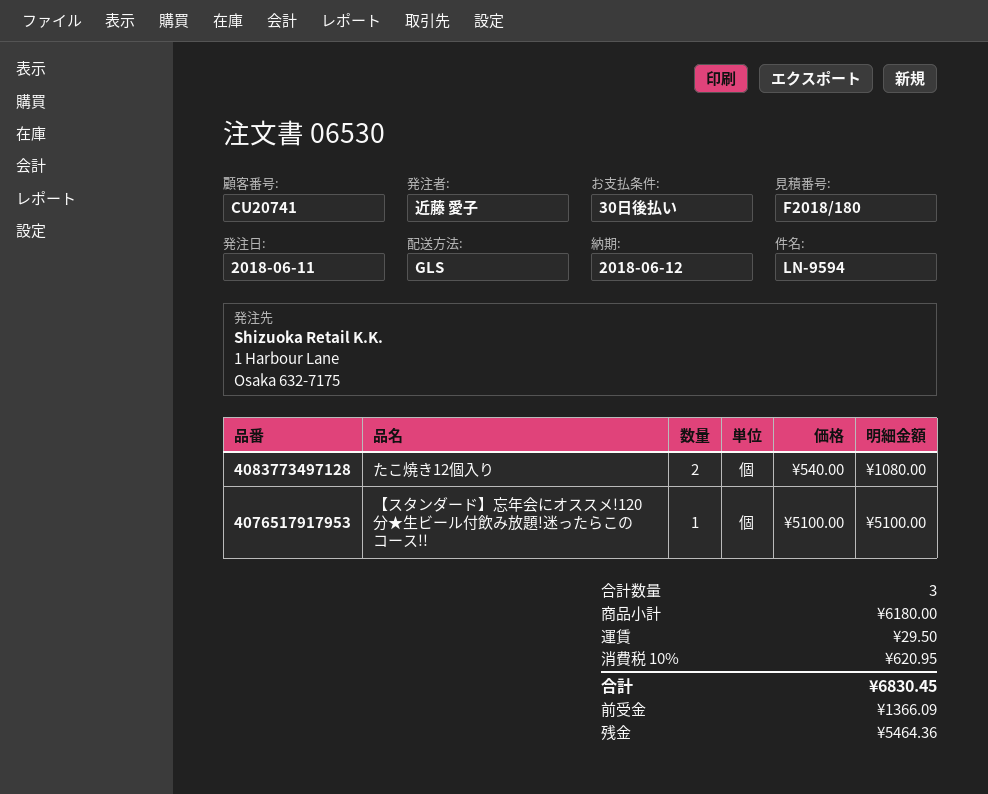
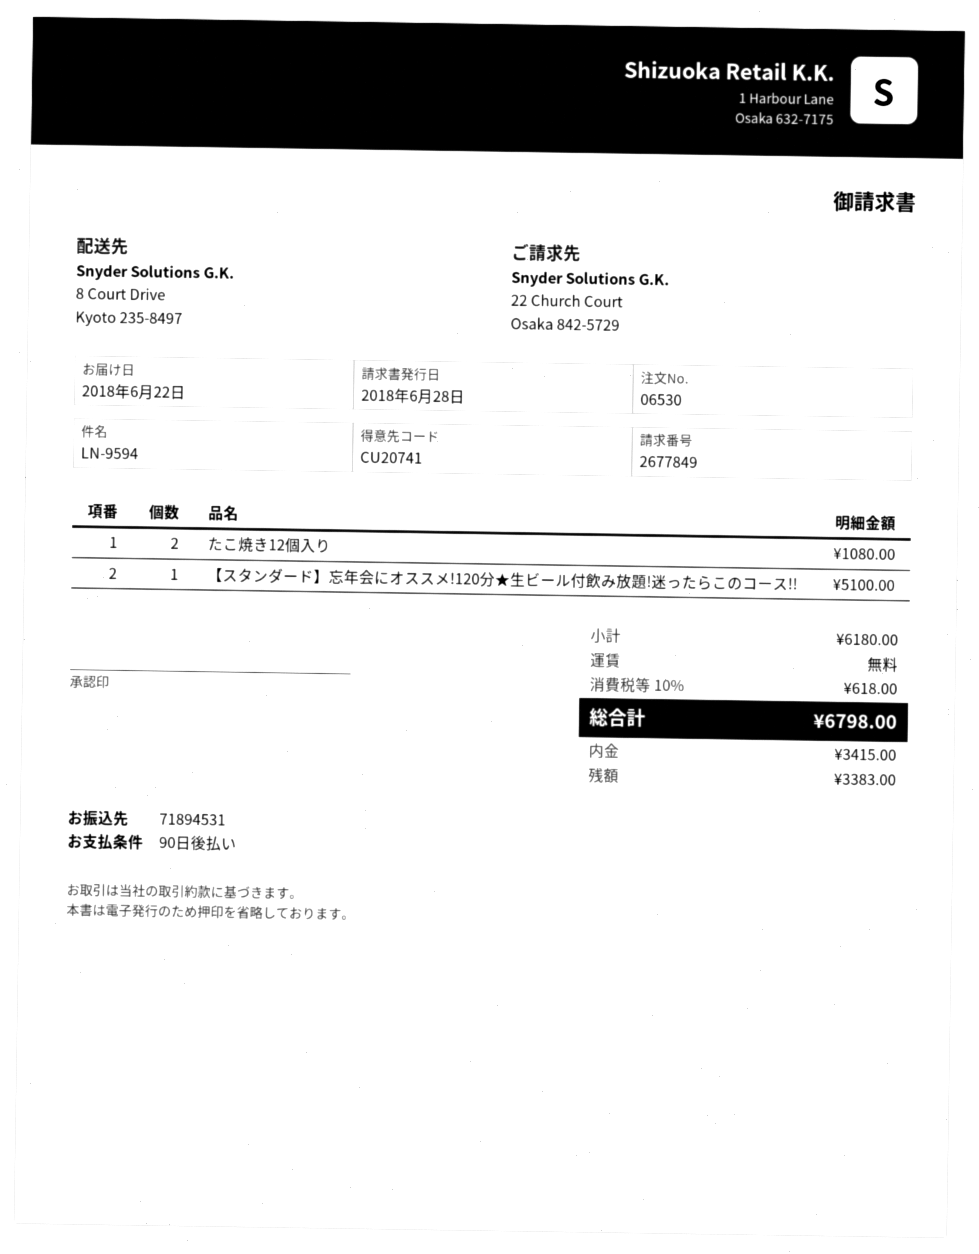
delivery date: 2018-06-12 -> 2018-06-22
payment terms: 30 days -> 90 days
shipping: 29.50 -> 0.00
tax: 10% = 620.95 -> 10% = 618.00
total: 6830.45 -> 6798.00
deposit: 1366.09 -> 3415.00
balance: 5464.36 -> 3383.00

